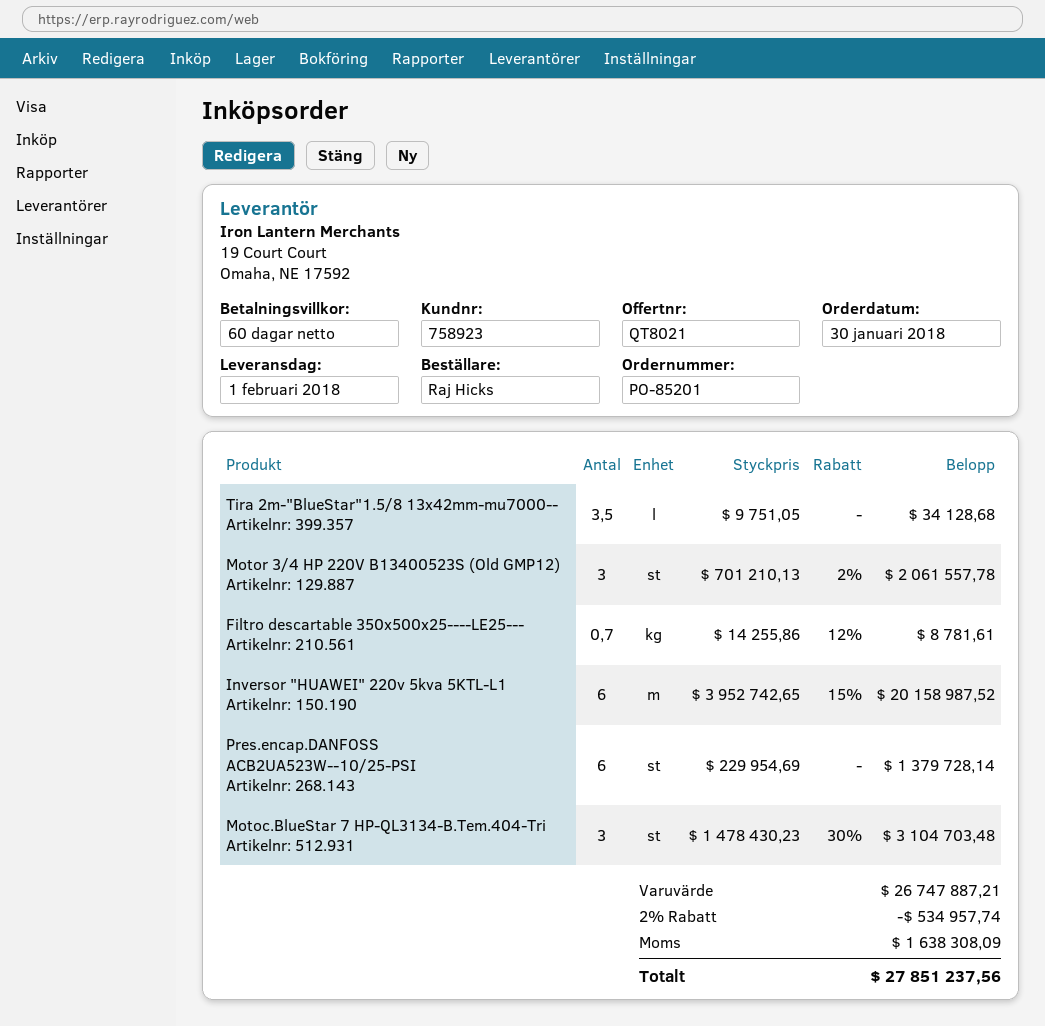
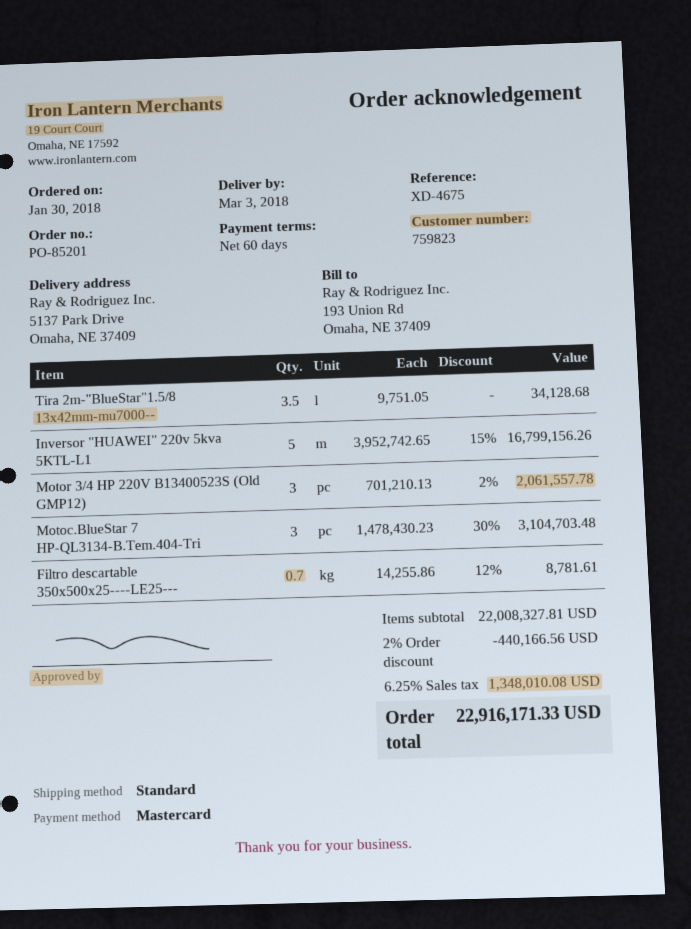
delivery date: 2018-02-01 -> 2018-03-03
customer number: 758923 -> 759823
Inversor "HUAWEI" 220v 5kva 5KTL-L1: 6 x 3952742.65 - 15% = 20158987.52 -> 5 x 3952742.65 - 15% = 16799156.26
Pres.encap.DANFOSS ACB2UA523W--10/25-PSI: 6 x 229954.69 = 1379728.14 -> none
subtotal: 26747887.21 -> 22008327.81
discount: 2% = 534957.74 -> 2% = 440166.56
tax: 1638308.09 -> 1348010.08
total: 27851237.56 -> 22916171.33

